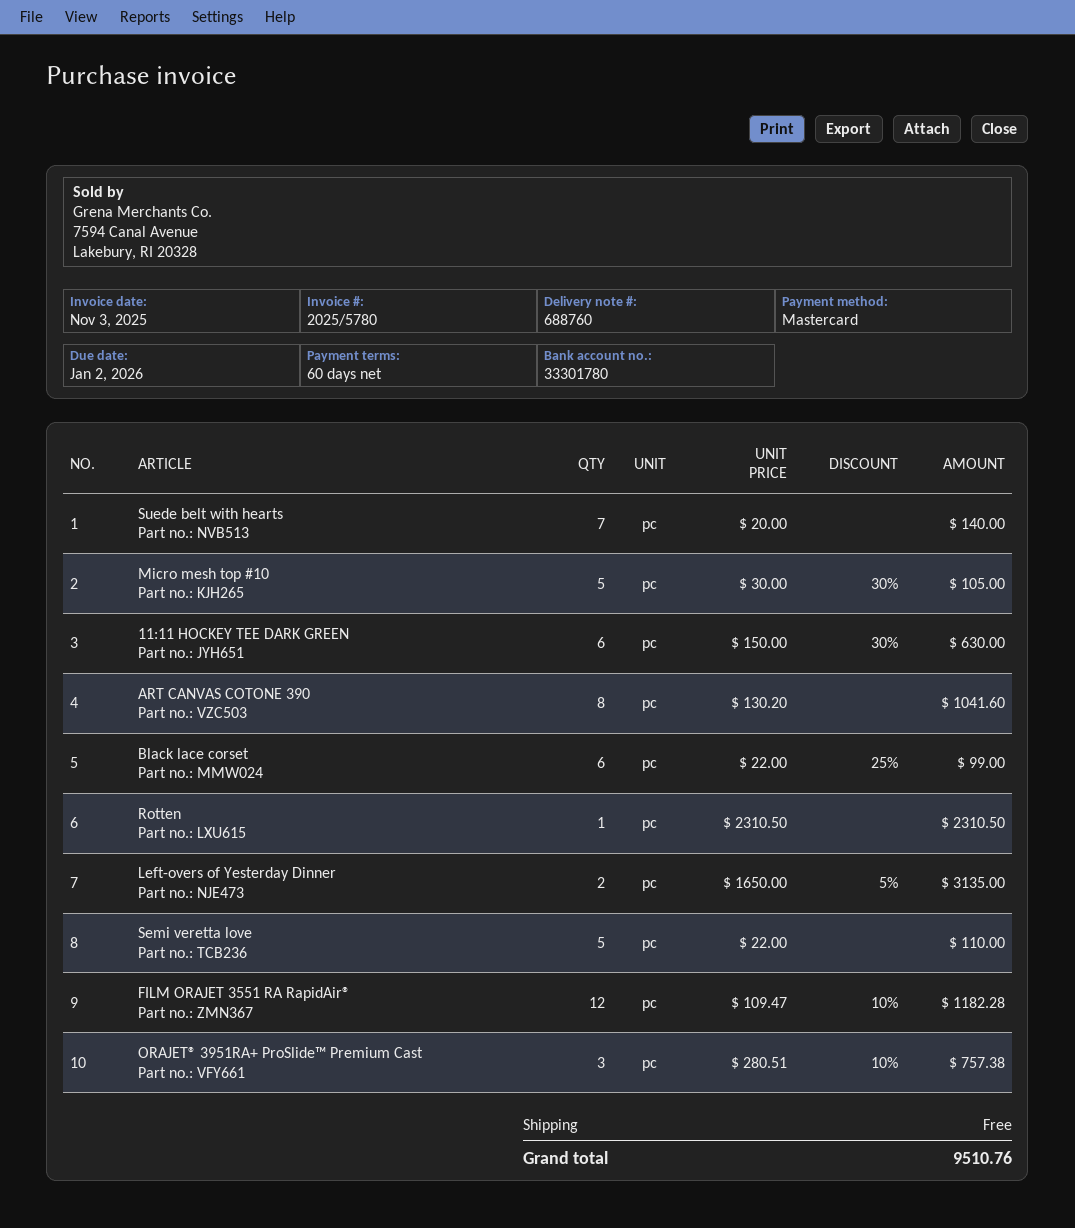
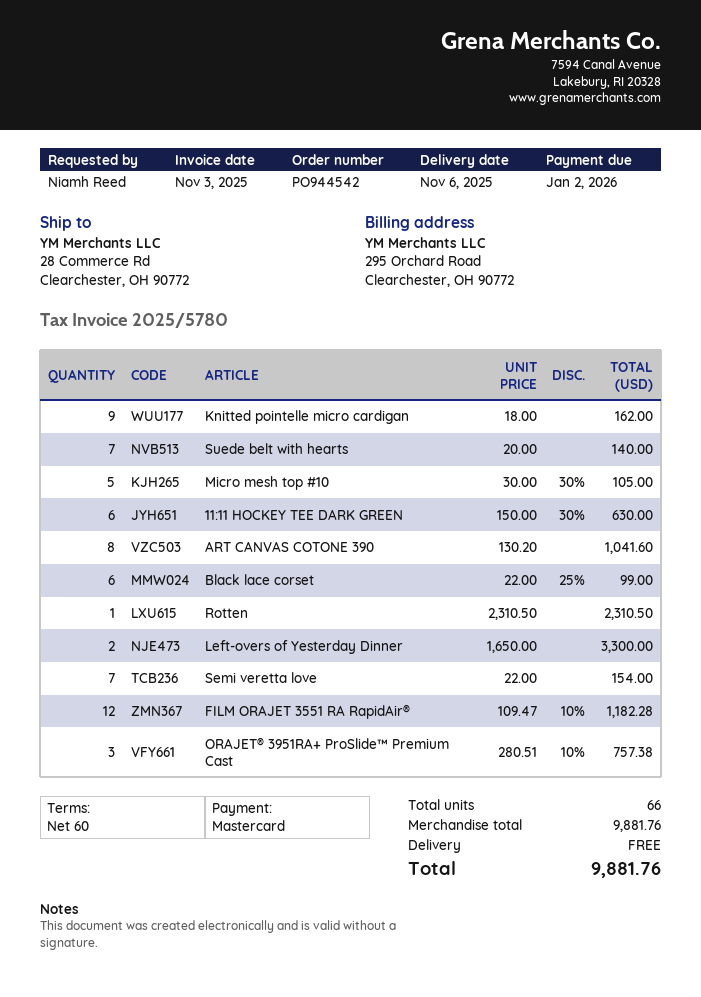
Left-overs of Yesterday Dinner: 2 x 1650.00 - 5% = 3135.00 -> 2 x 1650.00 = 3300.00
Semi veretta love: 5 x 22.00 = 110.00 -> 7 x 22.00 = 154.00
Knitted pointelle micro cardigan: none -> 9 x 18.00 = 162.00
total: 9510.76 -> 9881.76

